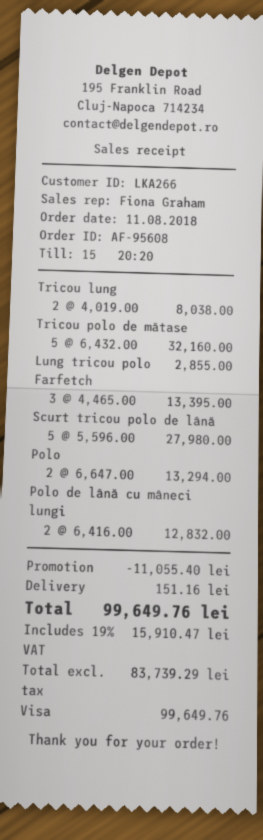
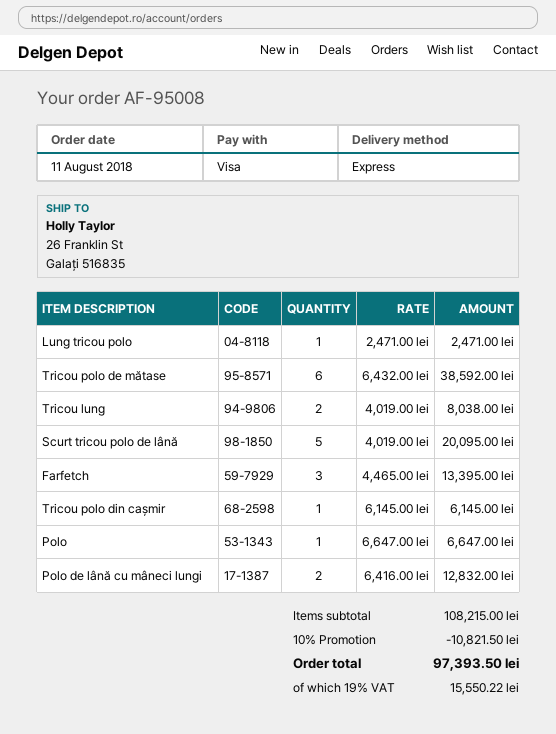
order number: AF-95608 -> AF-95008
Tricou polo de mătase: 5 x 6432.00 = 32160.00 -> 6 x 6432.00 = 38592.00
Lung tricou polo: 1 x 2855.00 = 2855.00 -> 1 x 2471.00 = 2471.00
Scurt tricou polo de lână: 5 x 5596.00 = 27980.00 -> 5 x 4019.00 = 20095.00
Polo: 2 x 6647.00 = 13294.00 -> 1 x 6647.00 = 6647.00
Tricou polo din cașmir: none -> 1 x 6145.00 = 6145.00
discount: 11055.40 -> 10821.50
shipping: 151.16 -> none
tax: 19% = 15910.47 -> 19% = 15550.22
total: 99649.76 -> 97393.50

